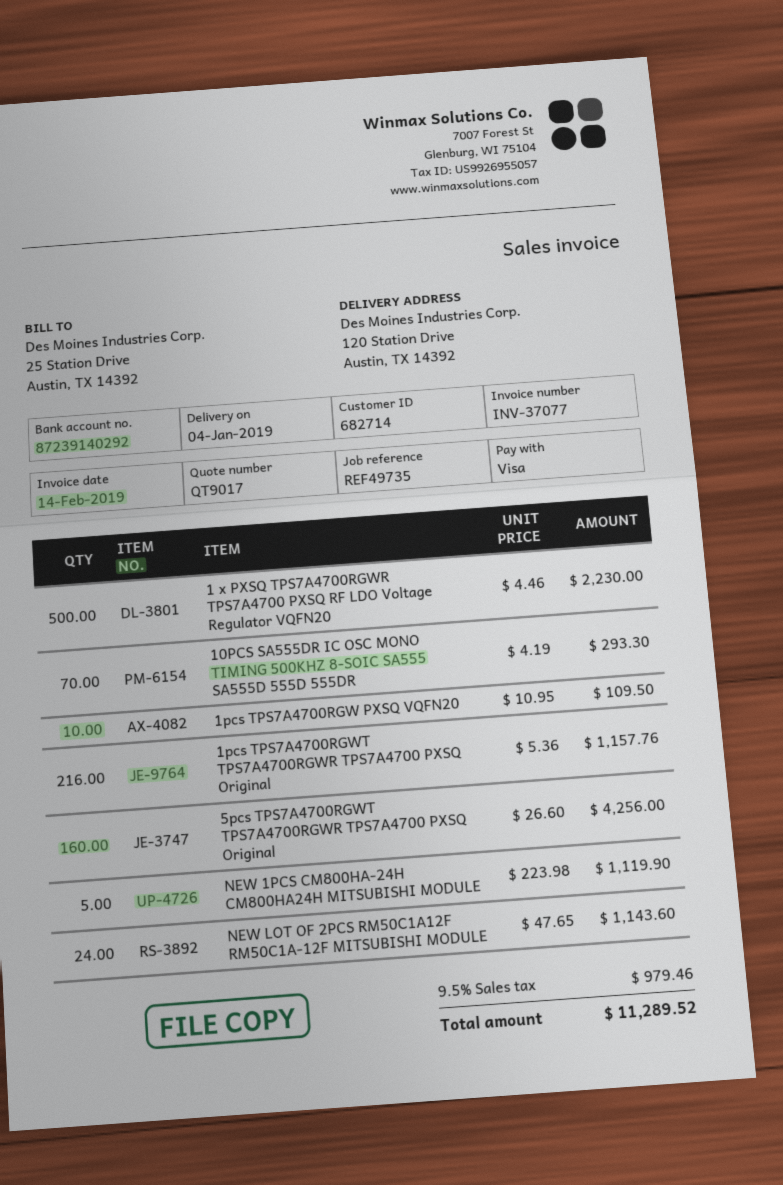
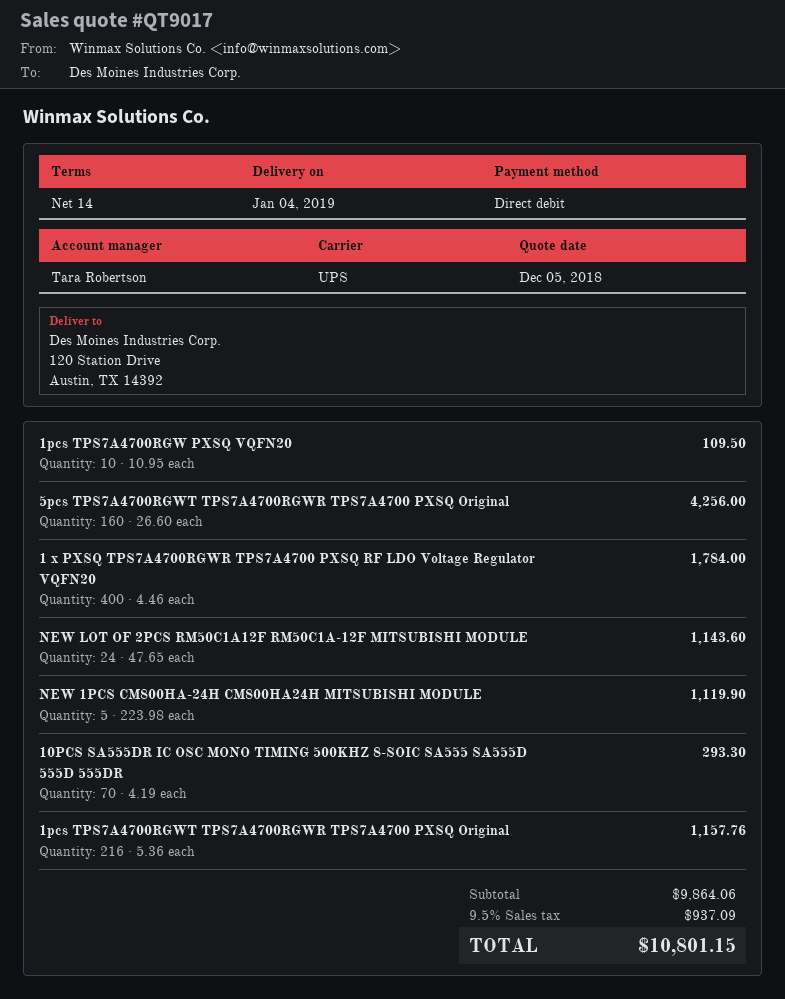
payment method: Visa -> direct debit
1 x PXSQ TPS7A4700RGWR TPS7A4700 PXSQ RF LDO Voltage Regulator VQFN20: 500 x 4.46 = 2230.00 -> 400 x 4.46 = 1784.00
tax: 9.5% = 979.46 -> 9.5% = 937.09
total: 11289.52 -> 10801.15

